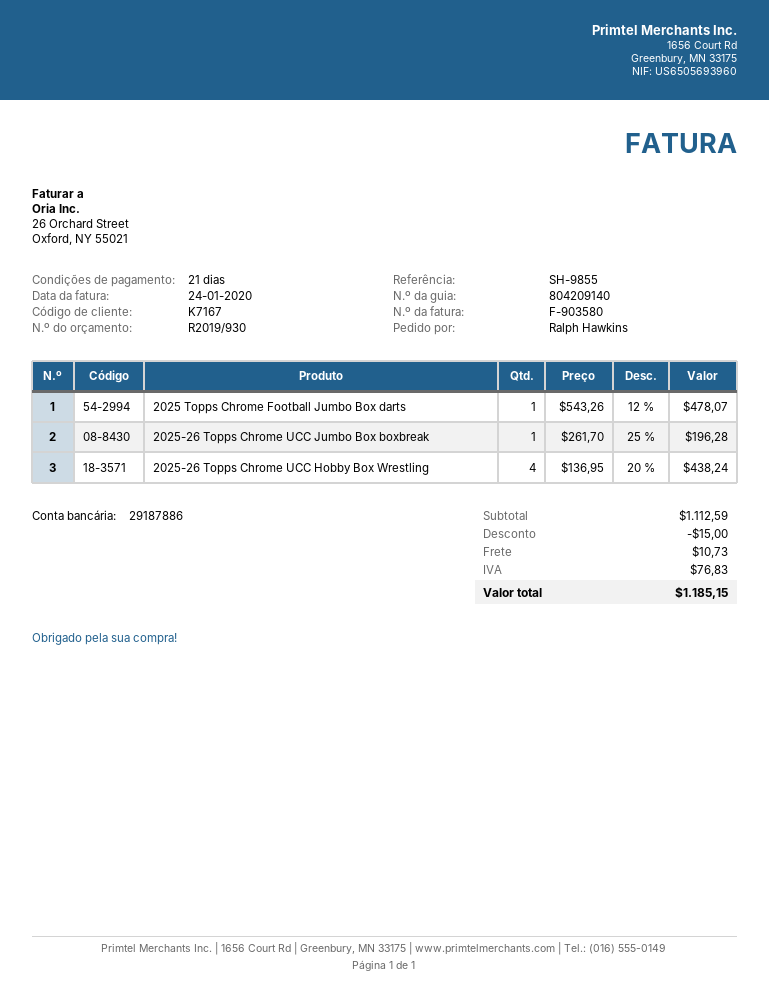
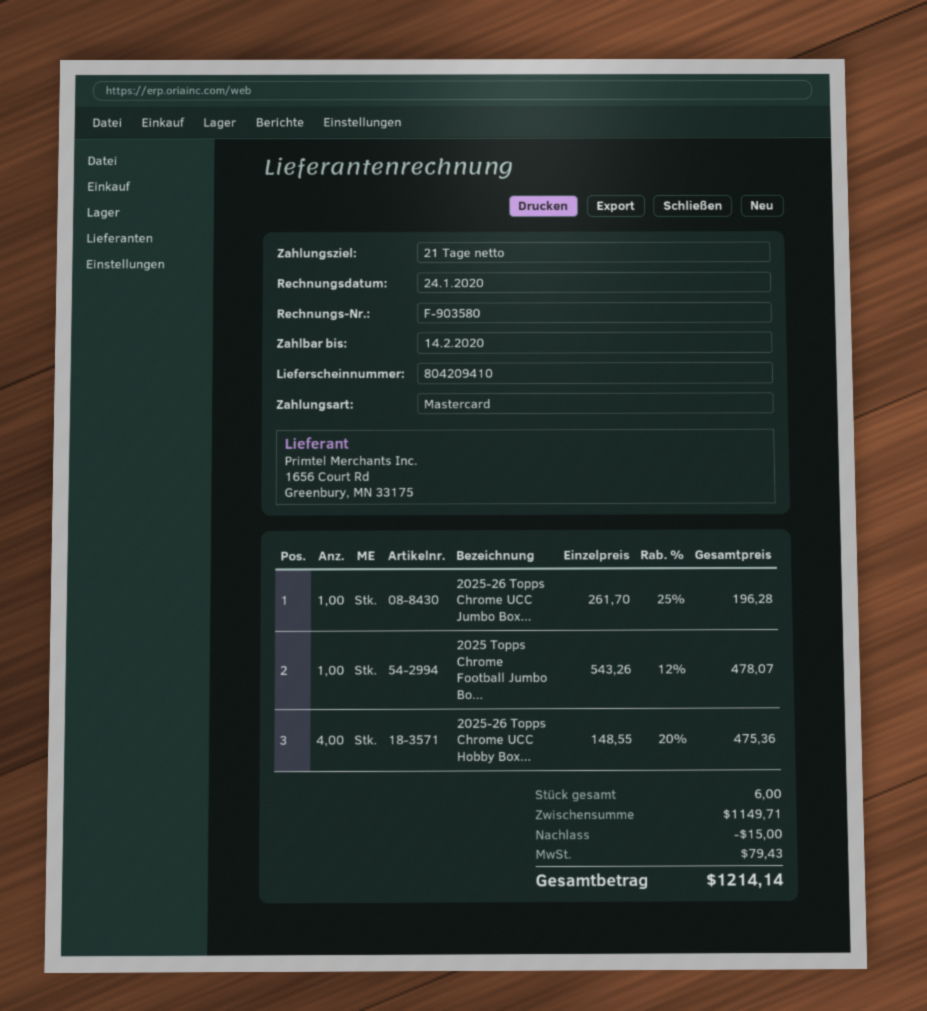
delivery note number: 804209140 -> 804209410
2025-26 Topps Chrome UCC Hobby Box Wrestling: 4 x 136.95 - 20% = 438.24 -> 4 x 148.55 - 20% = 475.36
subtotal: 1112.59 -> 1149.71
shipping: 10.73 -> none
tax: 76.83 -> 79.43
total: 1185.15 -> 1214.14

